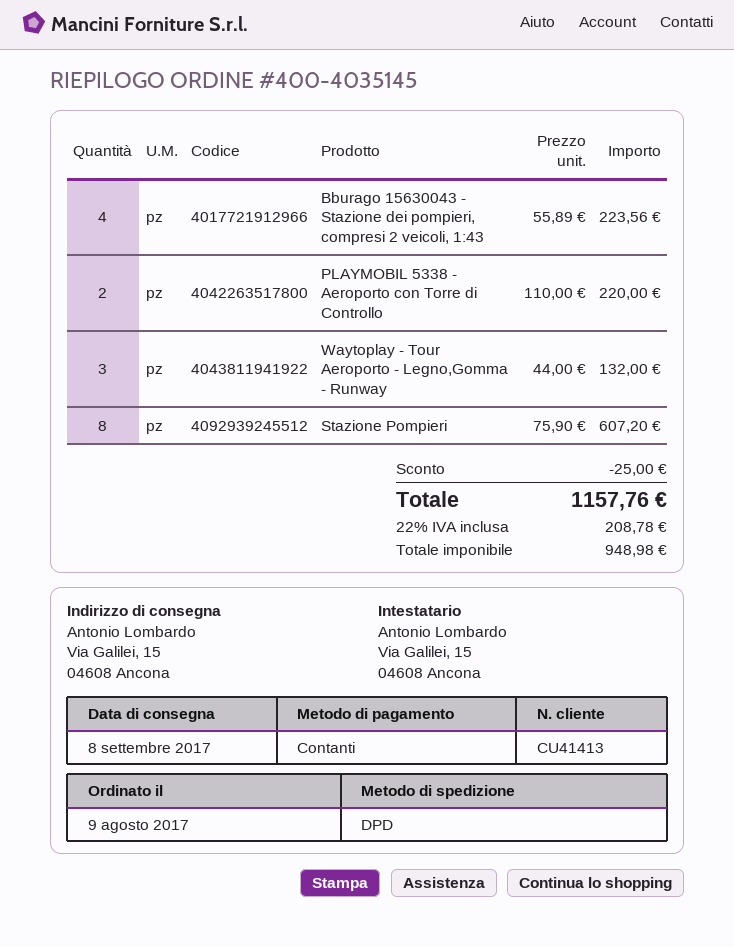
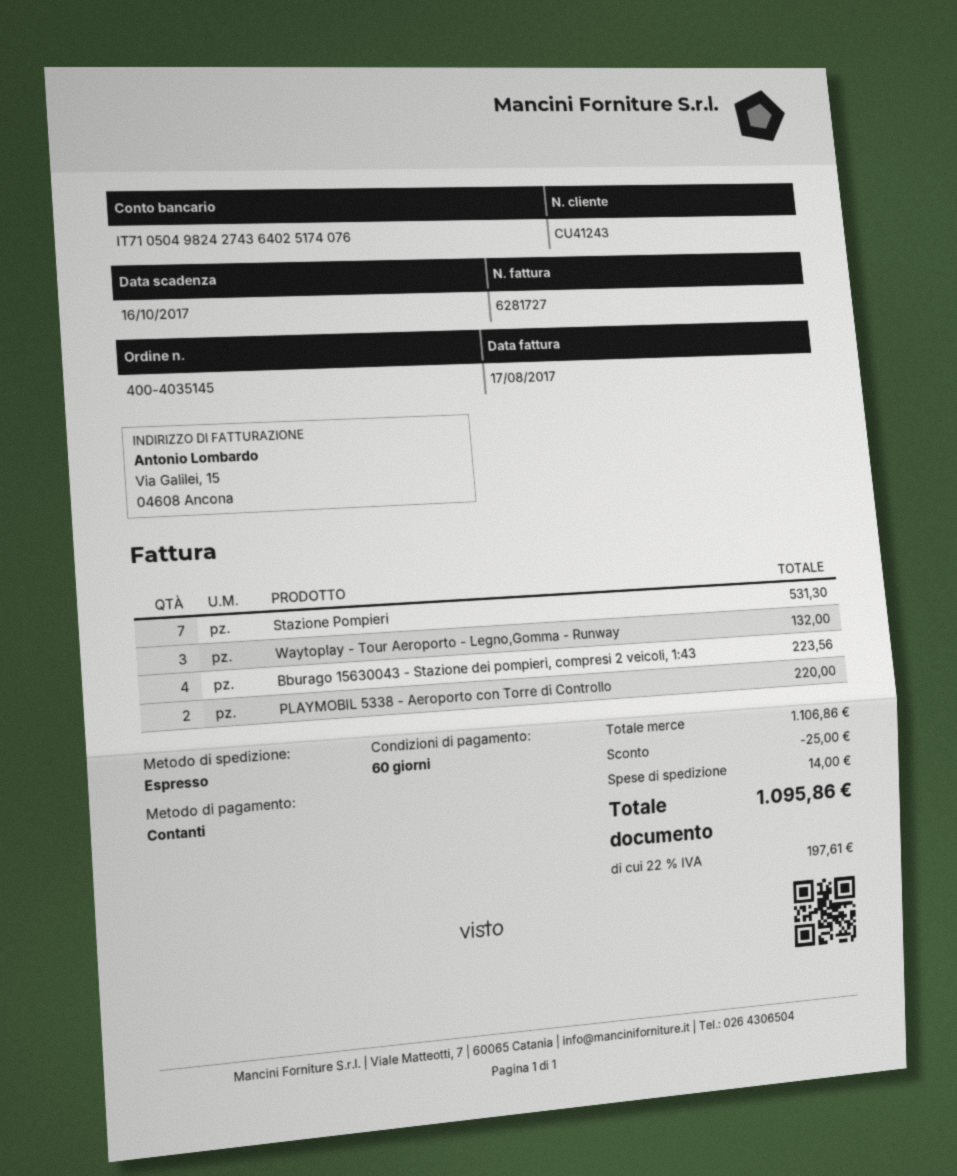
customer number: CU41413 -> CU41243
shipping method: DPD -> express
Stazione Pompieri: 8 for 607.20 -> 7 for 531.30
shipping: none -> 14.00
tax: 22% = 208.78 -> 22% = 197.61
total: 1157.76 -> 1095.86

